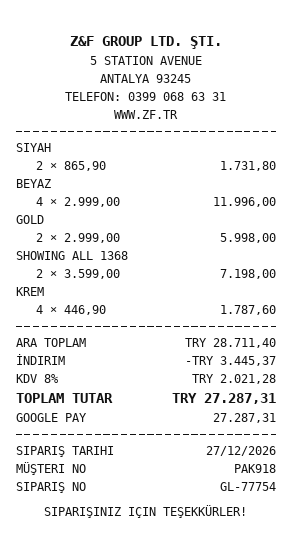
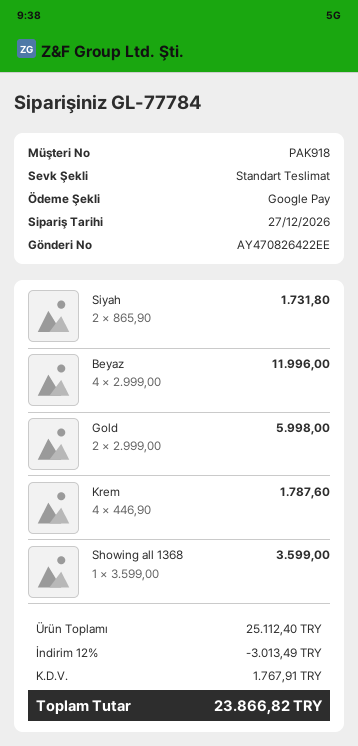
order number: GL-77754 -> GL-77784
SHOWING ALL 1368: 2 x 3599.00 = 7198.00 -> 1 x 3599.00 = 3599.00
subtotal: 28711.40 -> 25112.40
discount: 3445.37 -> 3013.49
tax: 2021.28 -> 1767.91
total: 27287.31 -> 23866.82

